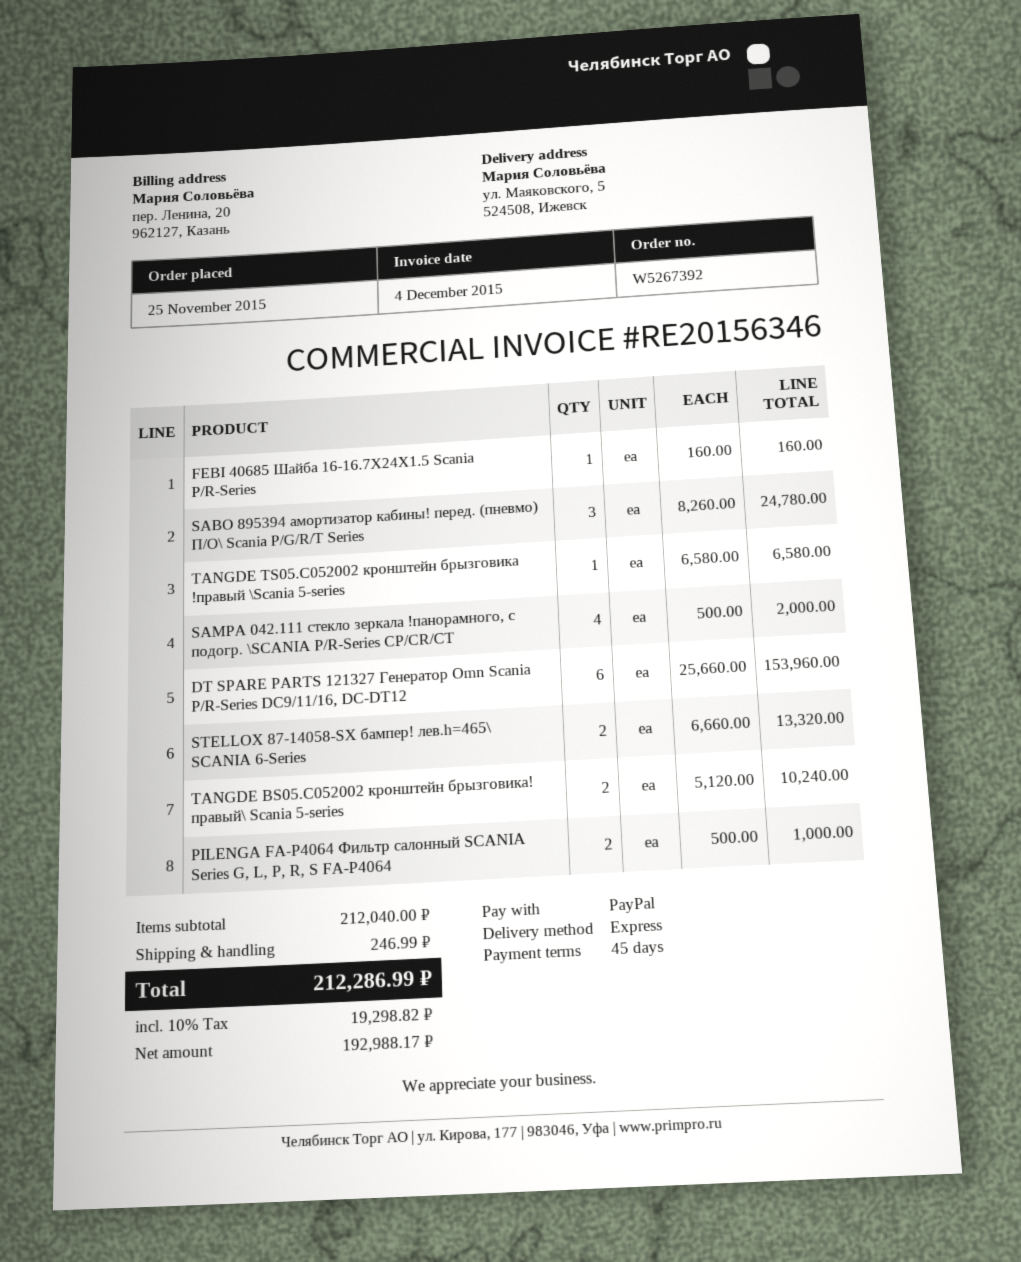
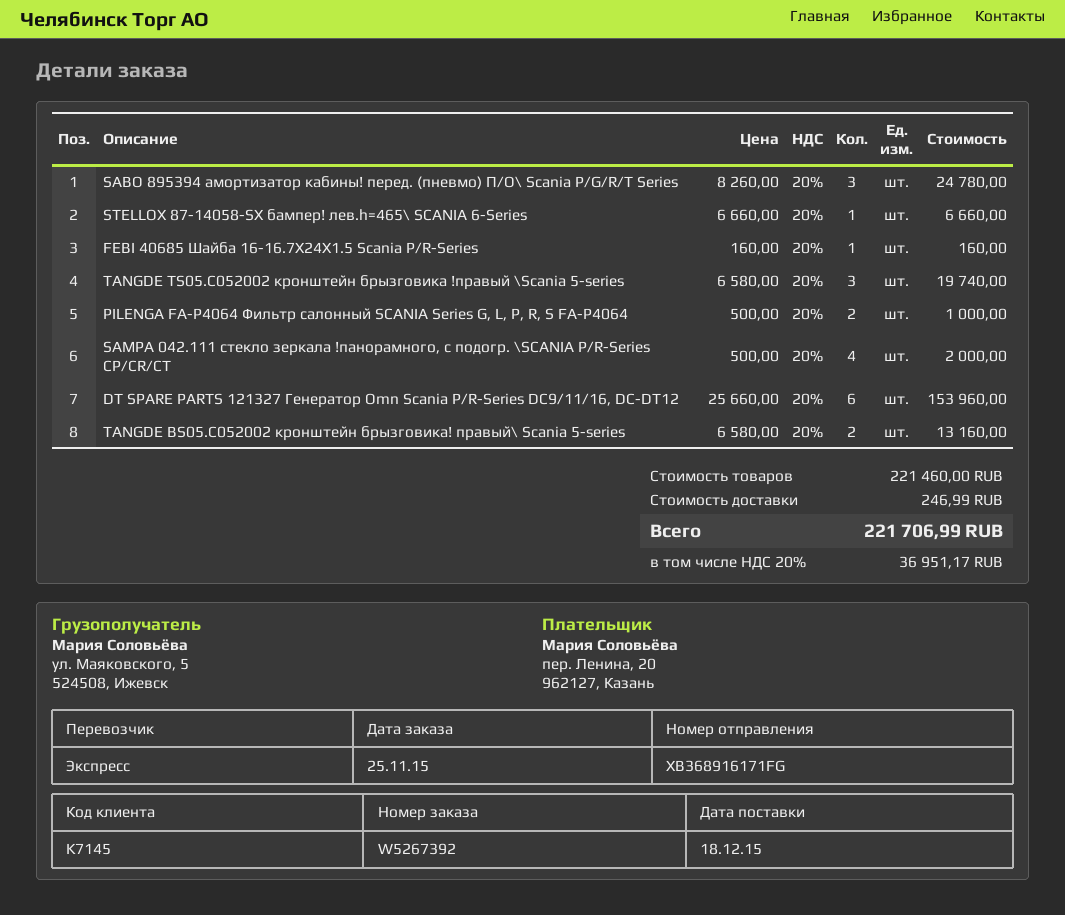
TANGDE TS05.C052002 кронштейн брызговика !правый \Scania 5-series: 1 x 6580.00 = 6580.00 -> 3 x 6580.00 = 19740.00
STELLOX 87-14058-SX бампер! лев.h=465\ SCANIA 6-Series: 2 x 6660.00 = 13320.00 -> 1 x 6660.00 = 6660.00
TANGDE BS05.C052002 кронштейн брызговика! правый\ Scania 5-series: 2 x 5120.00 = 10240.00 -> 2 x 6580.00 = 13160.00
subtotal: 212040.00 -> 221460.00
tax: 10% = 19298.82 -> 20% = 36951.17
total: 212286.99 -> 221706.99

